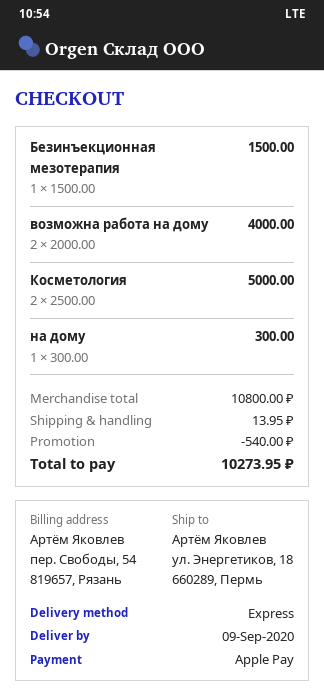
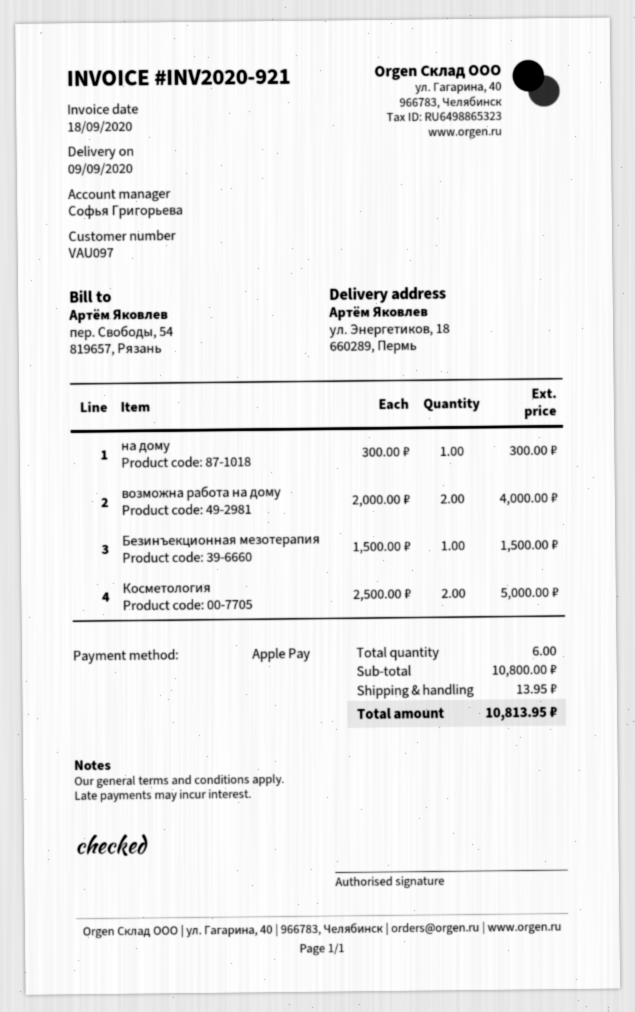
discount: 540.00 -> none
total: 10273.95 -> 10813.95

